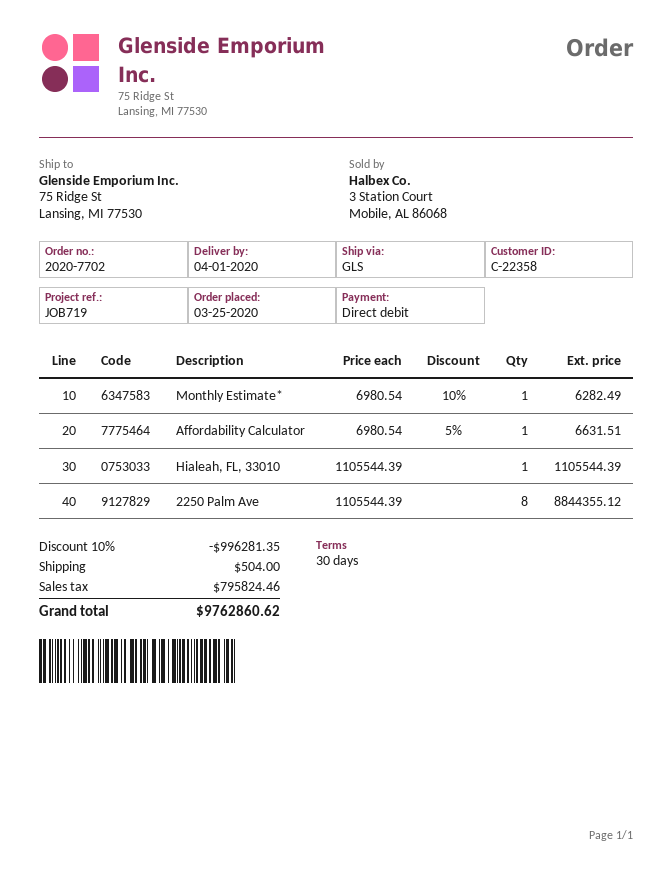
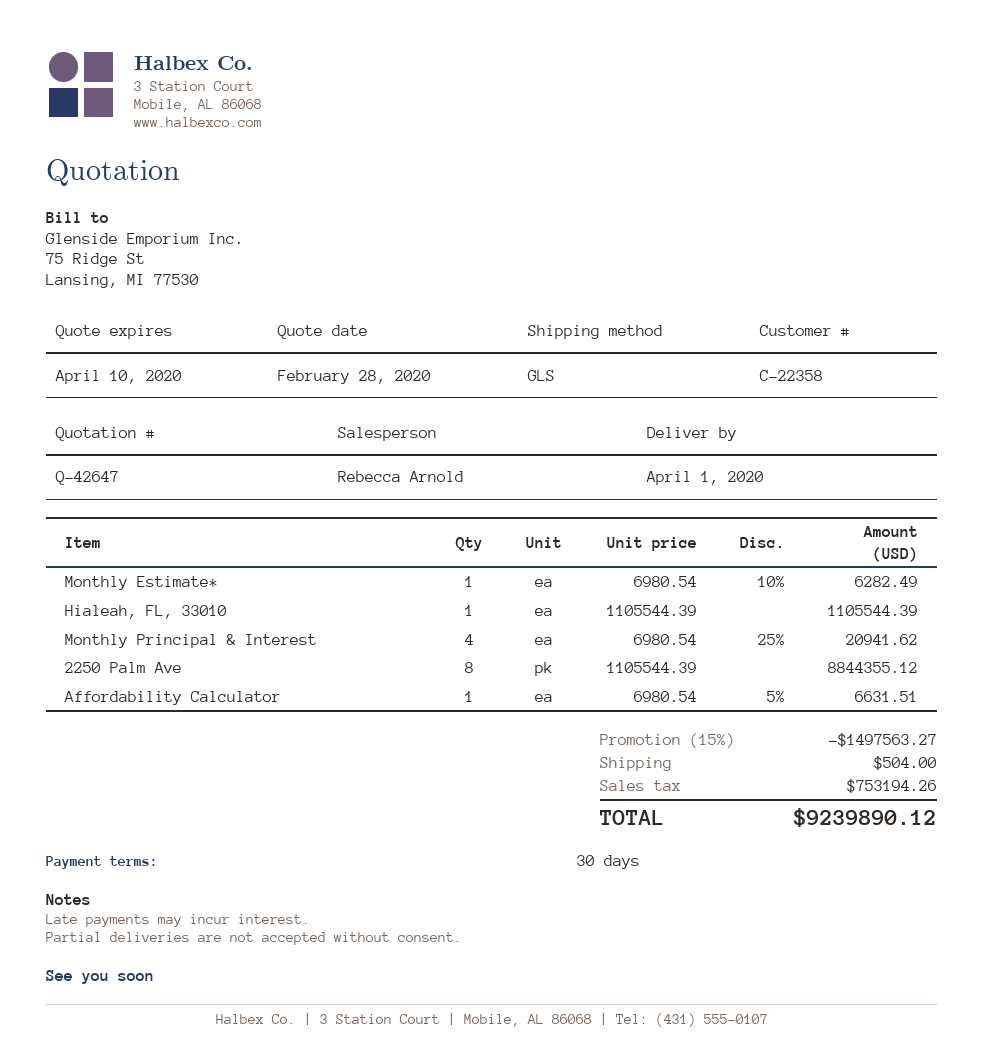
Monthly Principal & Interest: none -> 4 x 6980.54 - 25% = 20941.62
discount: 10% = 996281.35 -> 15% = 1497563.27
tax: 795824.46 -> 753194.26
total: 9762860.62 -> 9239890.12

